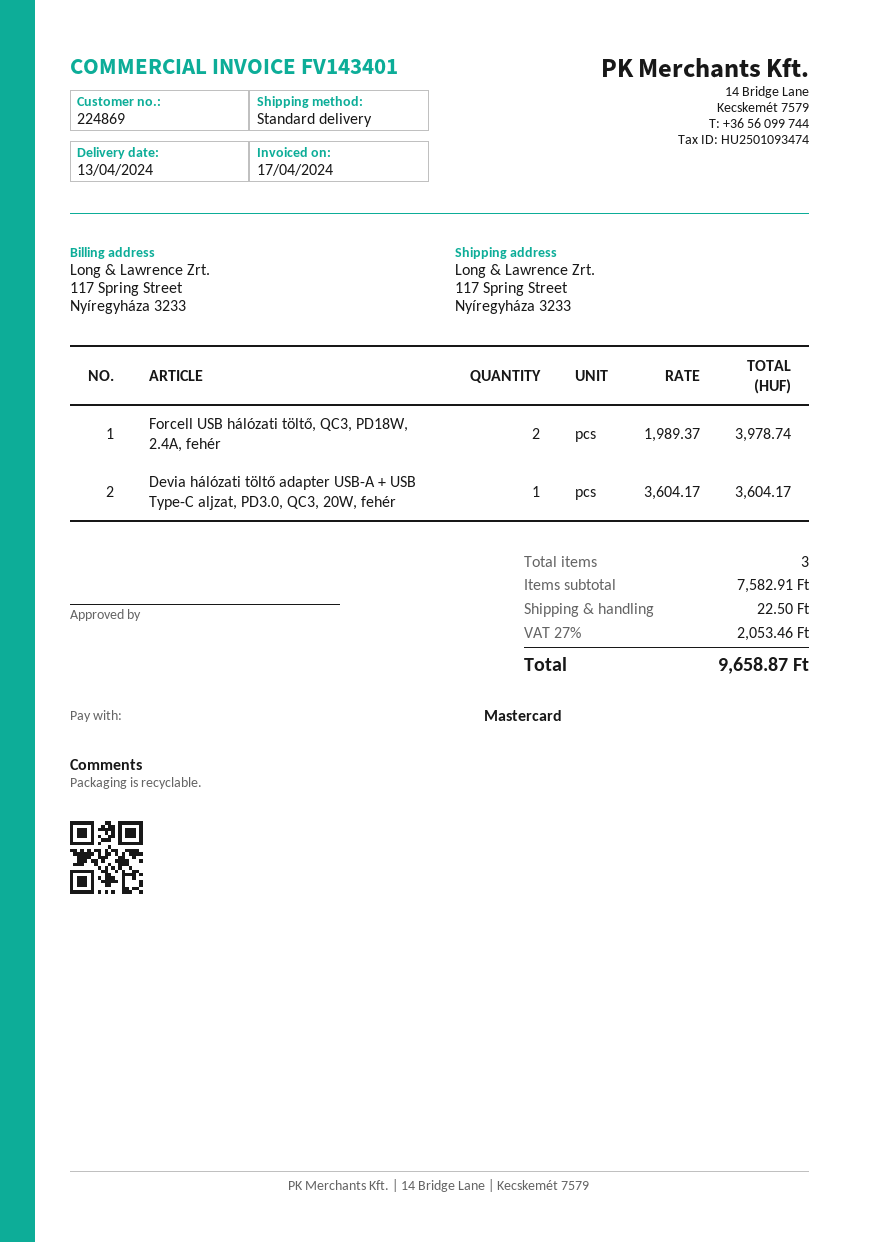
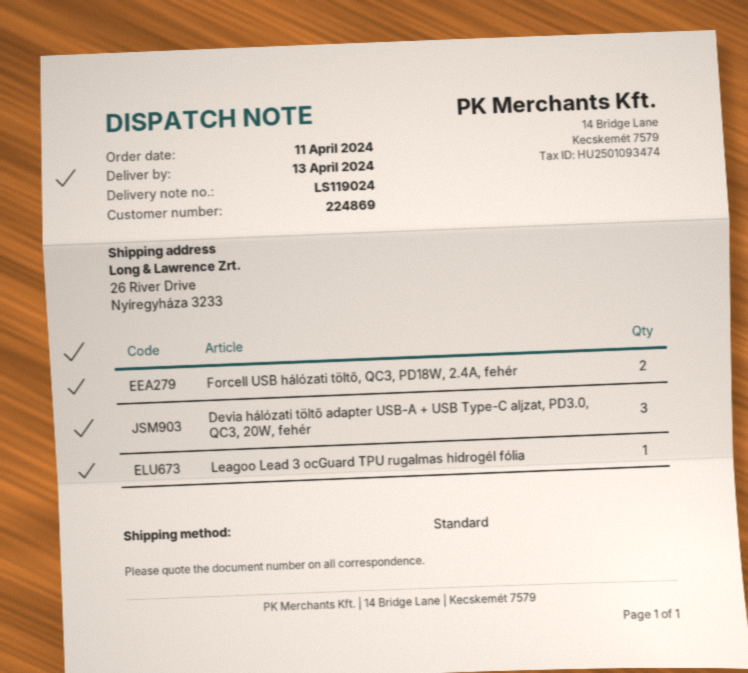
ship to: 117 Spring Street, Nyíregyháza 3233 -> 26 River Drive, Nyíregyháza 3233
Devia hálózati töltő adapter USB-A + USB Type-C aljzat, PD3.0, QC3, 20W, fehér: 1 -> 3
Leagoo Lead 3 ocGuard TPU rugalmas hidrogél fólia: none -> 1

